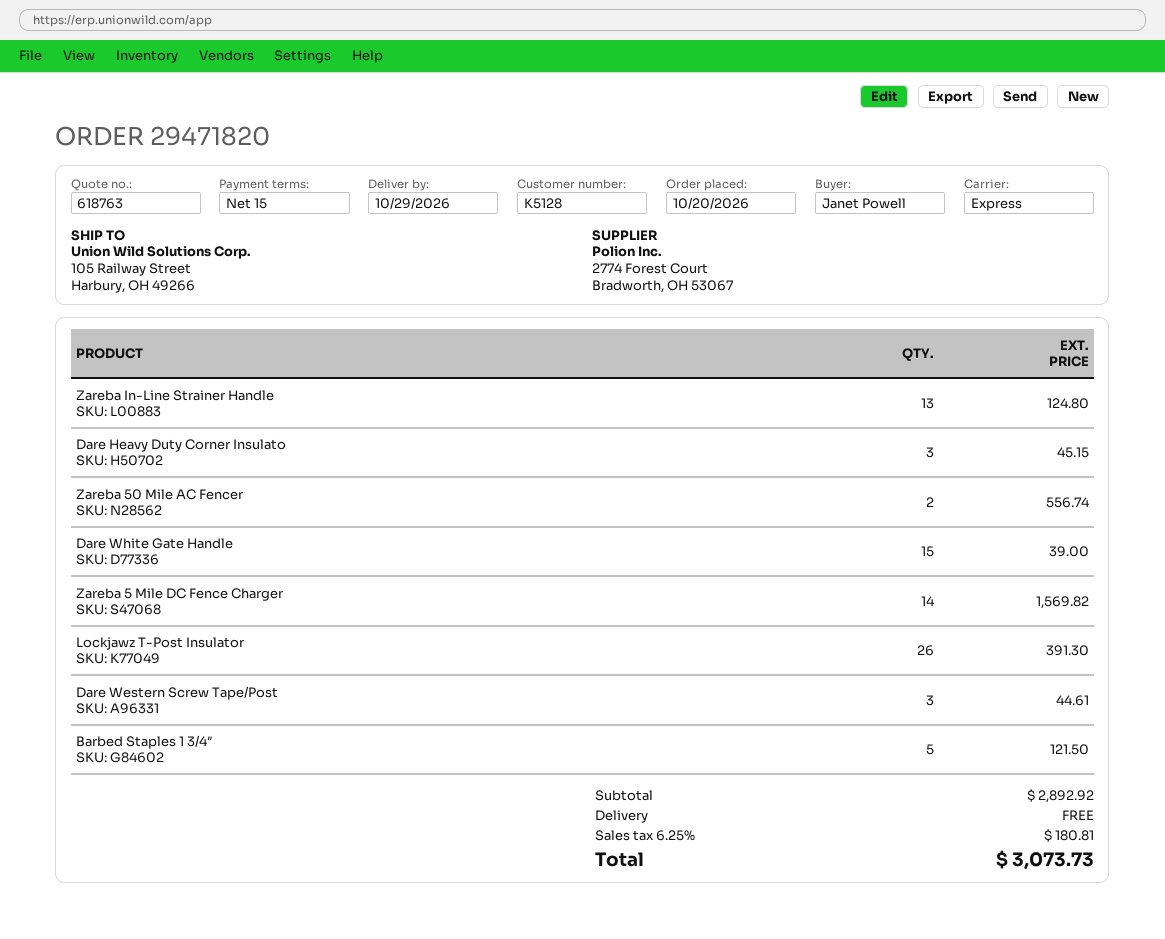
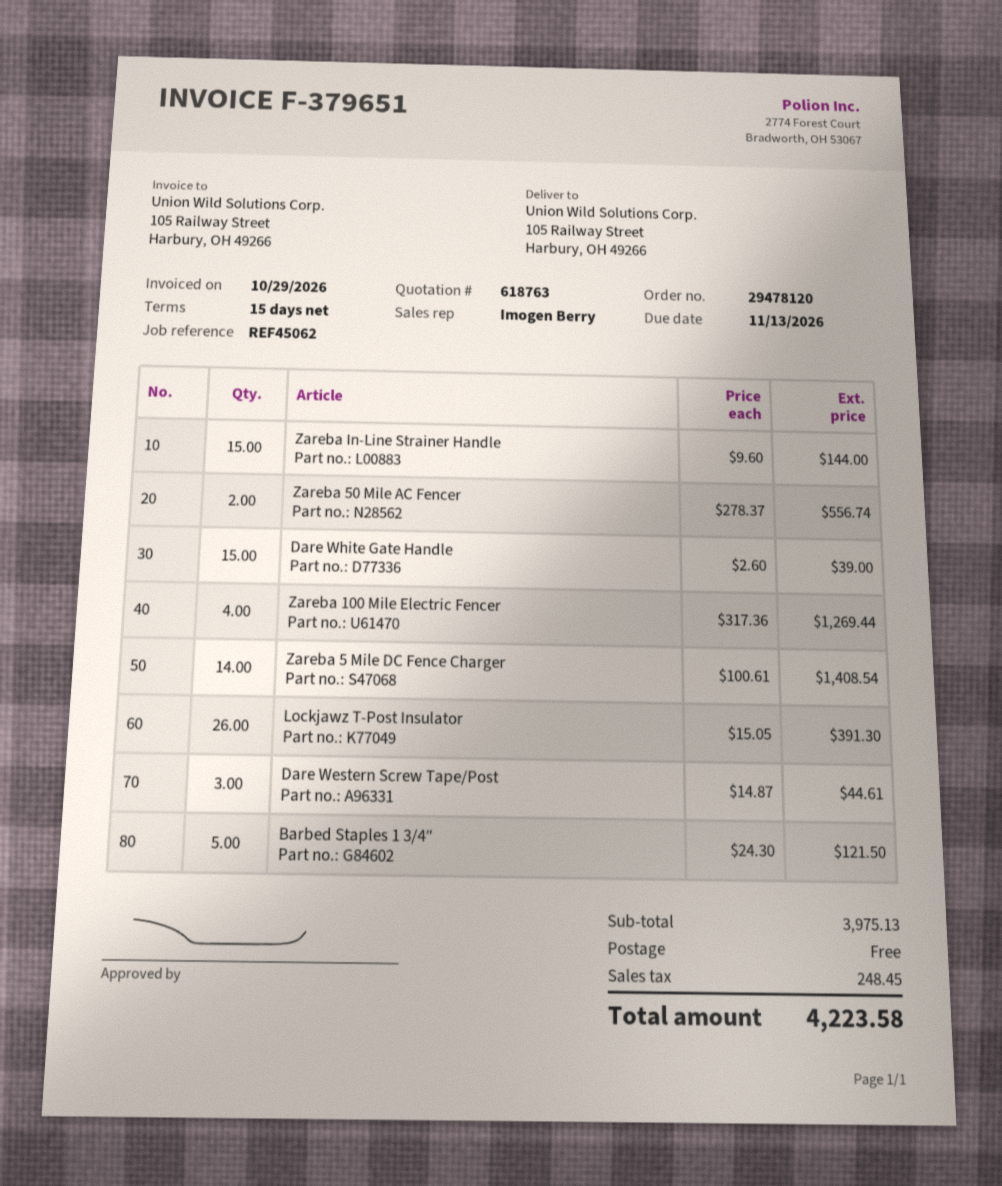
order number: 29471820 -> 29478120
Zareba In-Line Strainer Handle: 13 for 124.80 -> 15 for 144.00
Dare Heavy Duty Corner Insulato: 3 for 45.15 -> none
Zareba 5 Mile DC Fence Charger: 14 for 1569.82 -> 14 for 1408.54
Zareba 100 Mile Electric Fencer: none -> 4 for 1269.44
subtotal: 2892.92 -> 3975.13
tax: 180.81 -> 248.45
total: 3073.73 -> 4223.58

